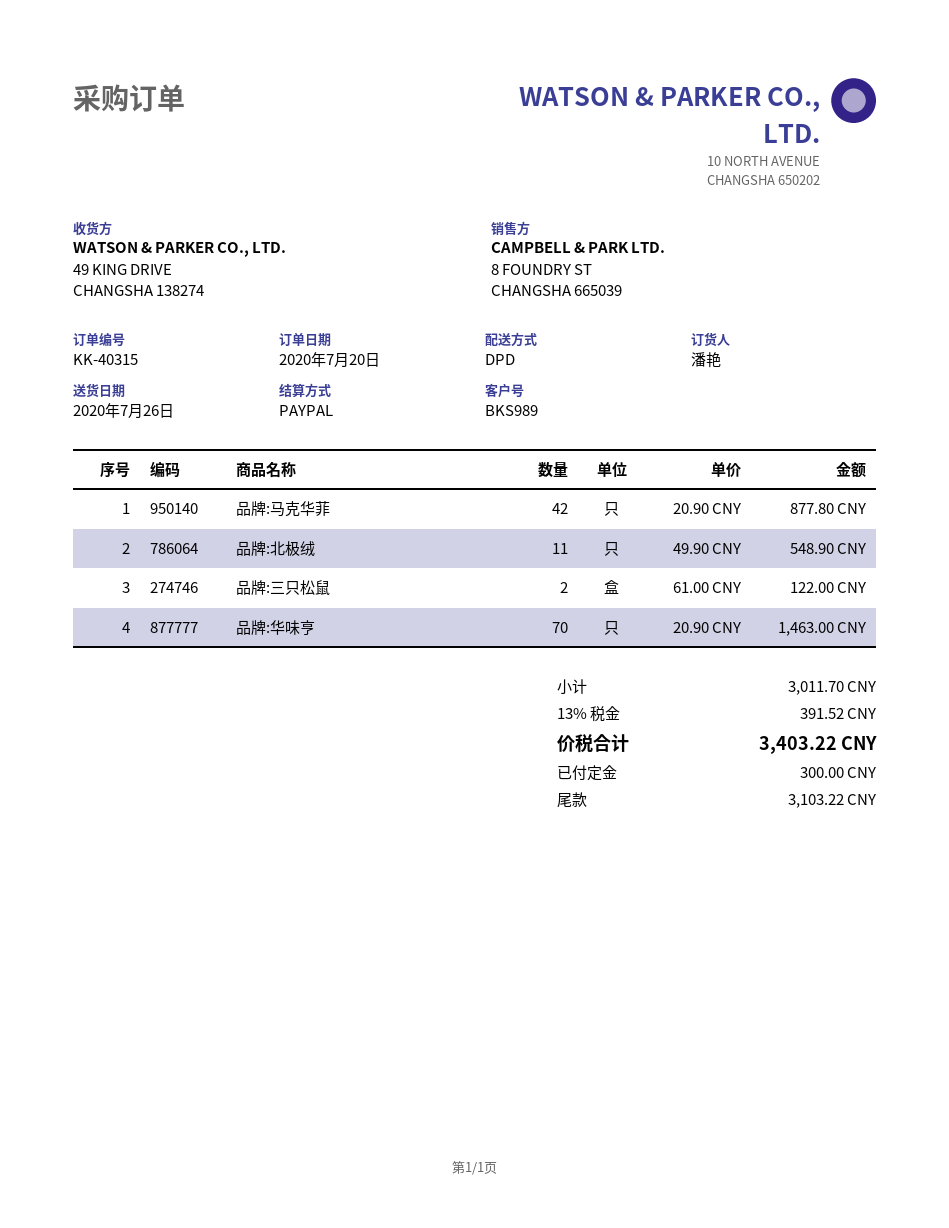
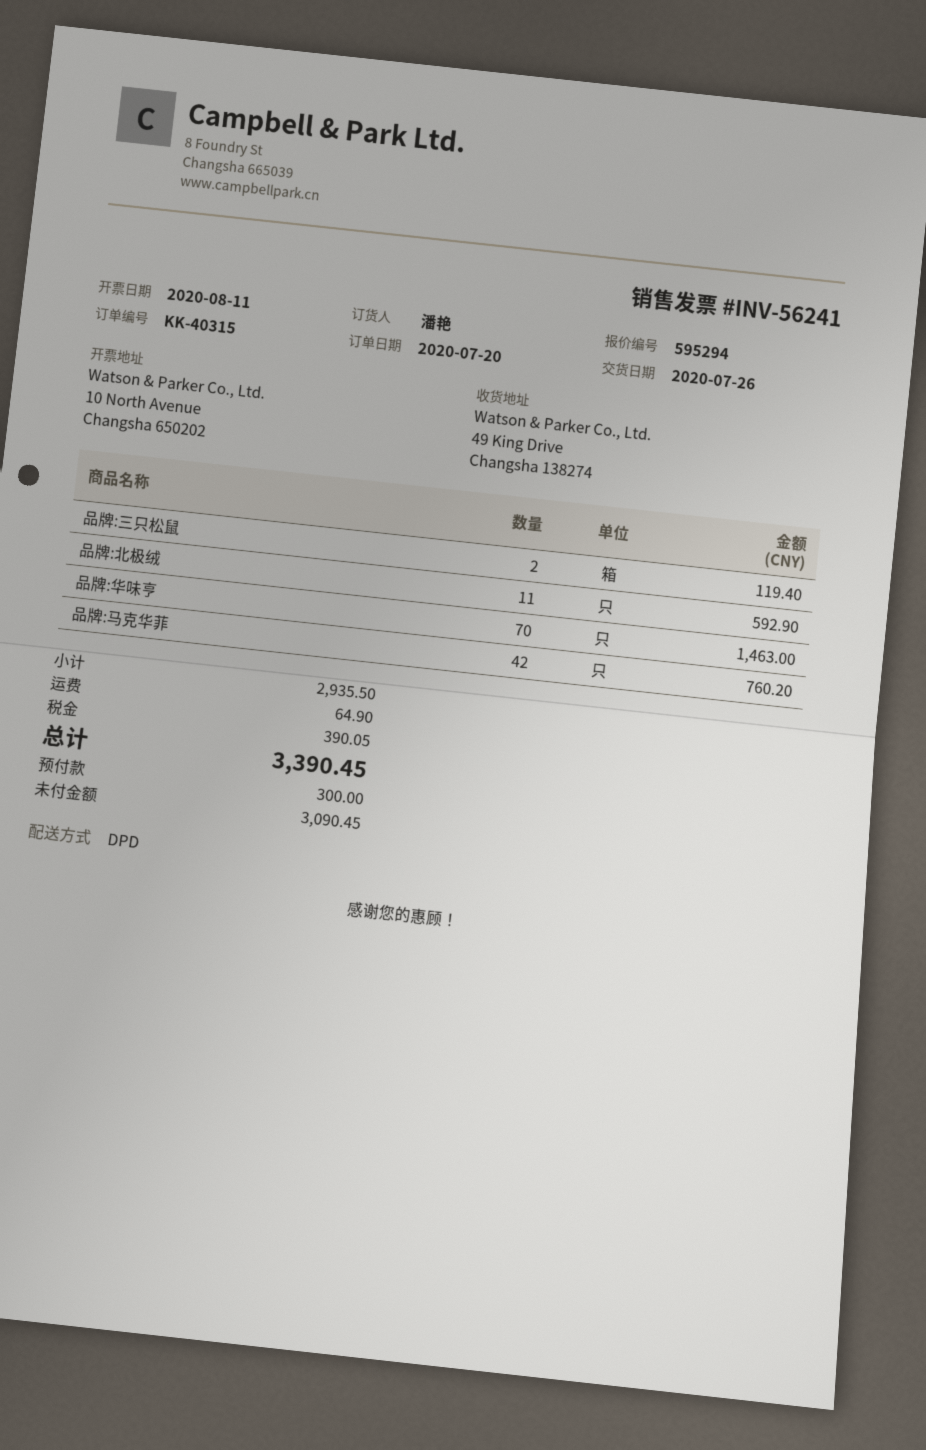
品牌:马克华菲: 42 for 877.80 -> 42 for 760.20
品牌:北极绒: 11 for 548.90 -> 11 for 592.90
品牌:三只松鼠: 2 for 122.00 -> 2 for 119.40
subtotal: 3011.70 -> 2935.50
shipping: none -> 64.90
tax: 391.52 -> 390.05
total: 3403.22 -> 3390.45
balance: 3103.22 -> 3090.45

